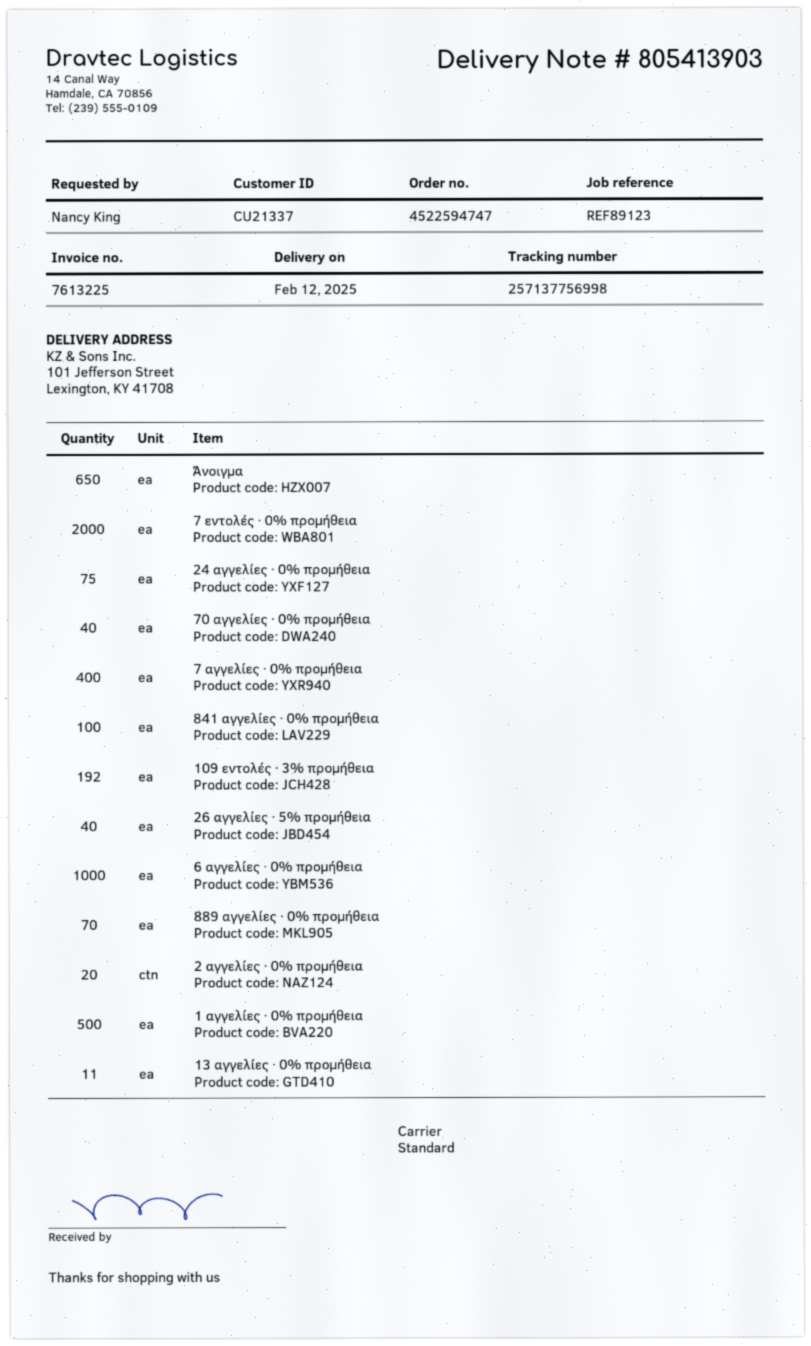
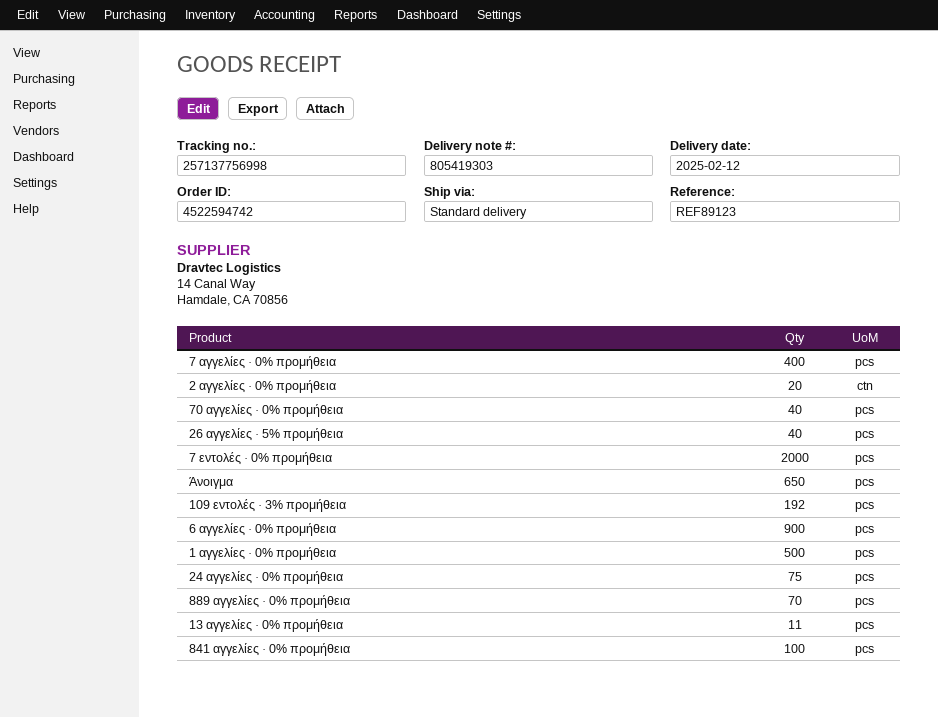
order number: 4522594747 -> 4522594742
delivery note number: 805413903 -> 805419303
6 αγγελίες · 0% προμήθεια: 1000 -> 900

